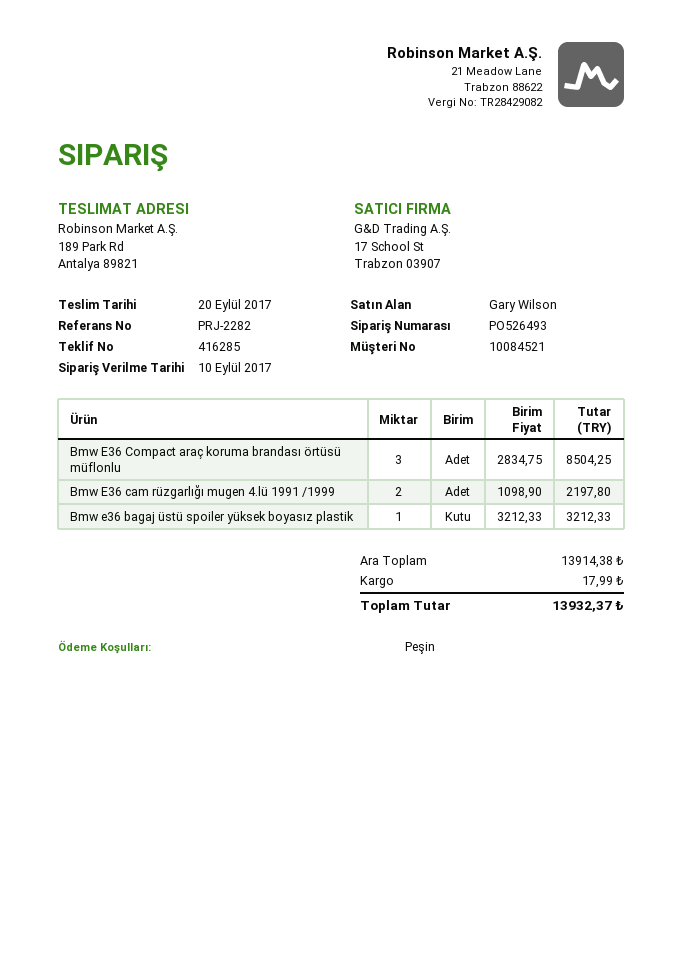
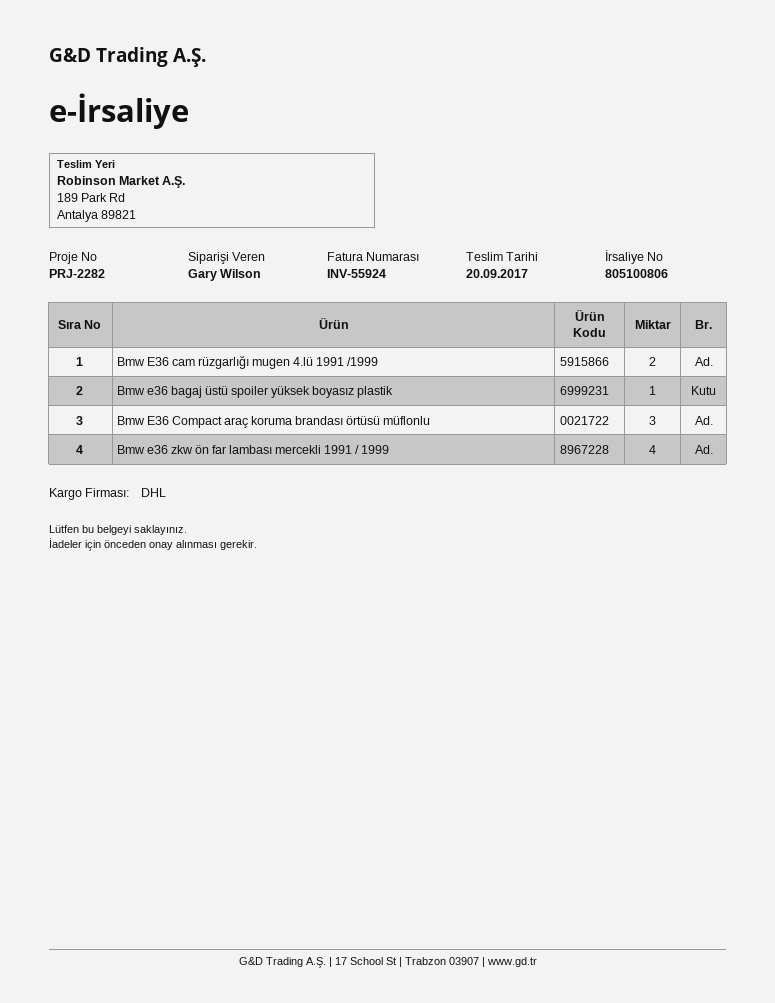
Bmw e36 zkw ön far lambası mercekli 1991 / 1999: none -> 4

